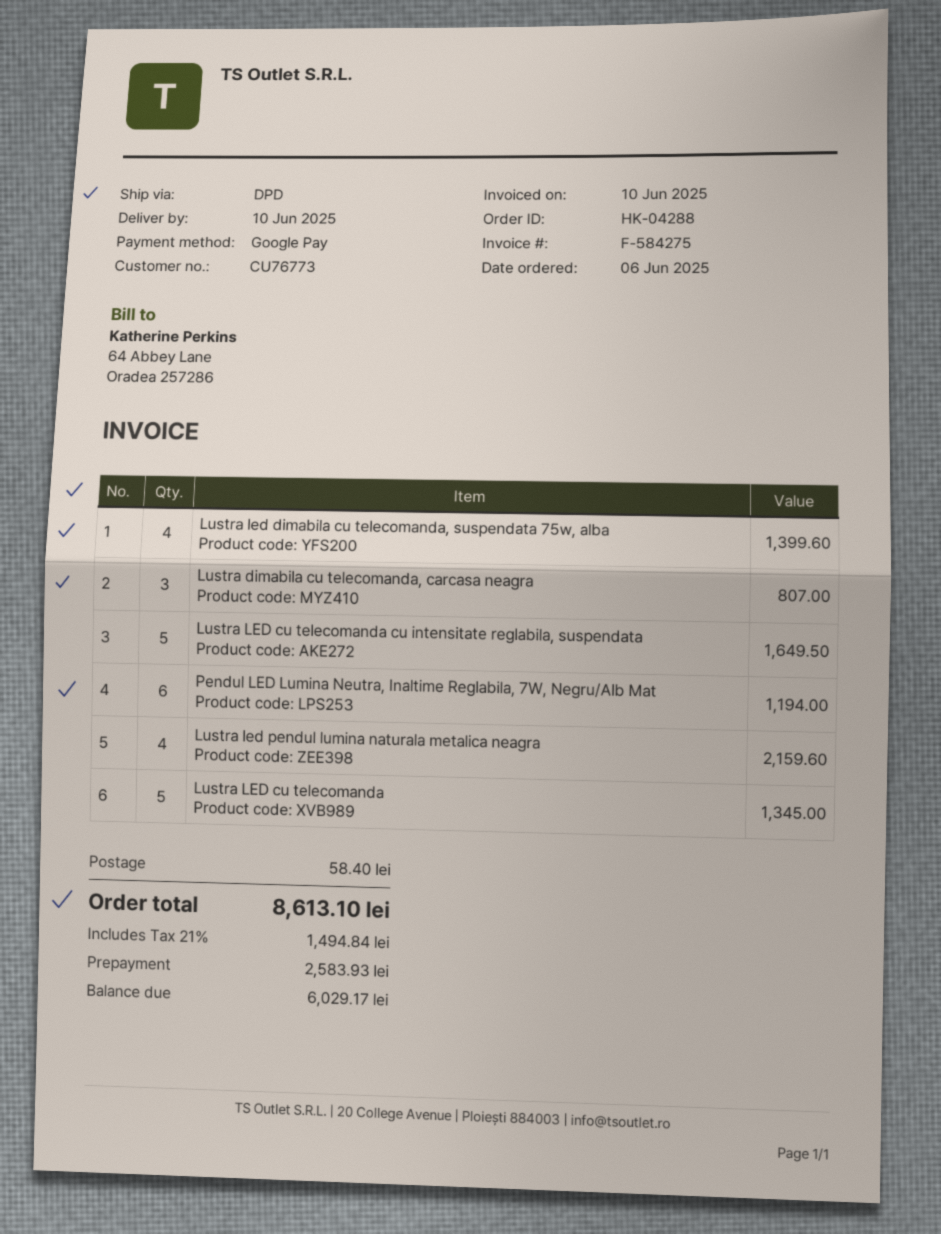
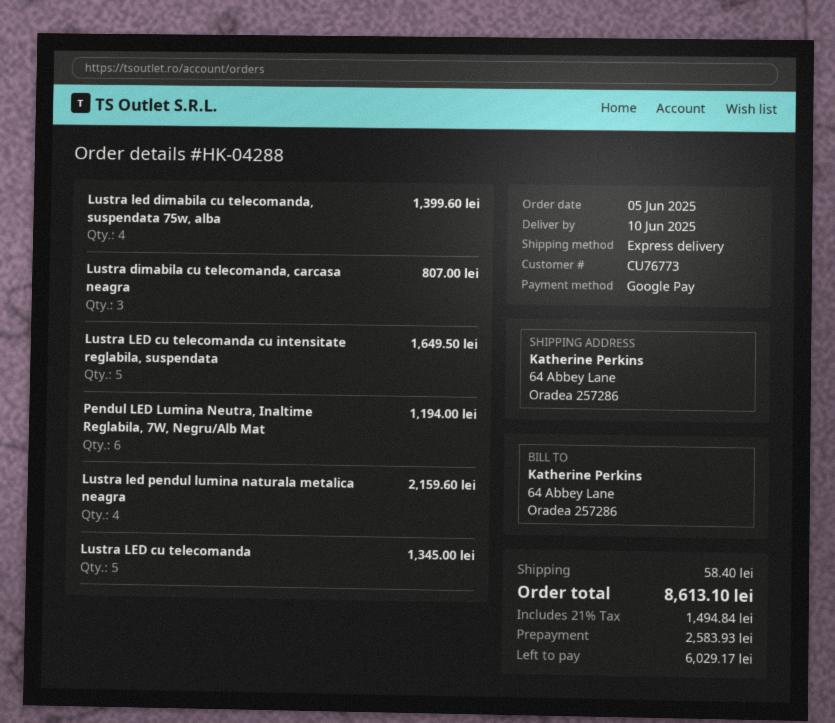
order date: 2025-06-06 -> 2025-06-05
shipping method: DPD -> express

